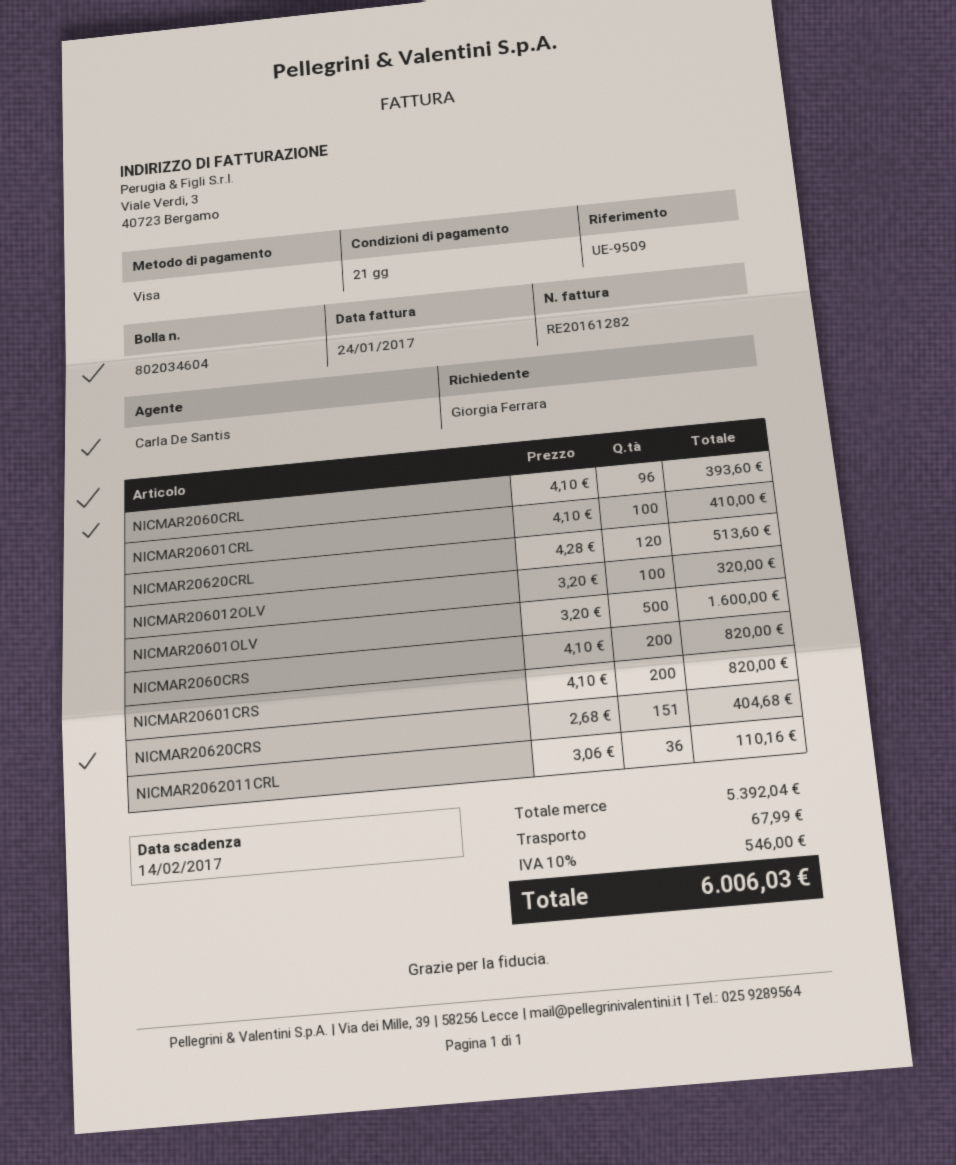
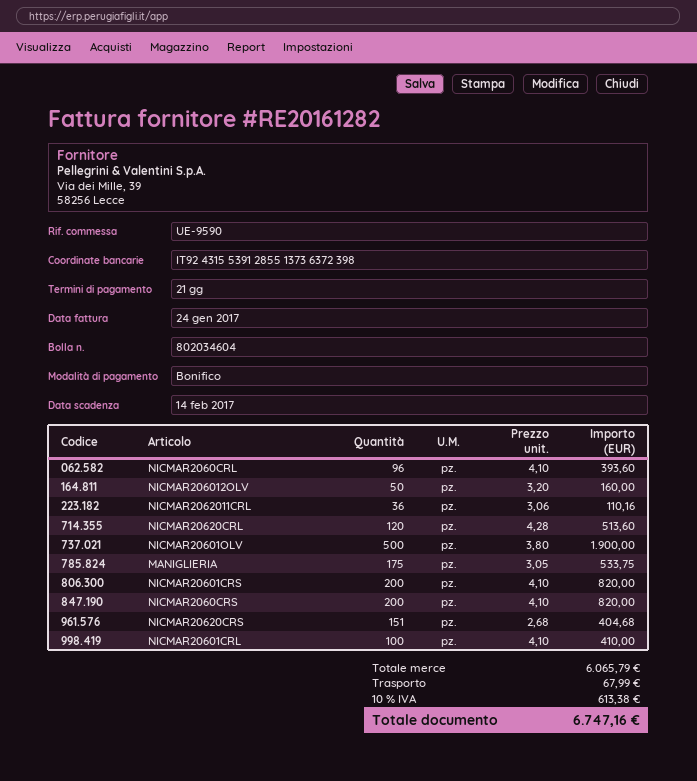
reference: UE-9509 -> UE-9590
payment method: Visa -> bank transfer
NICMAR206012OLV: 100 x 3.20 = 320.00 -> 50 x 3.20 = 160.00
NICMAR20601OLV: 500 x 3.20 = 1600.00 -> 500 x 3.80 = 1900.00
MANIGLIERIA: none -> 175 x 3.05 = 533.75
subtotal: 5392.04 -> 6065.79
tax: 10% = 546.00 -> 10% = 613.38
total: 6006.03 -> 6747.16

